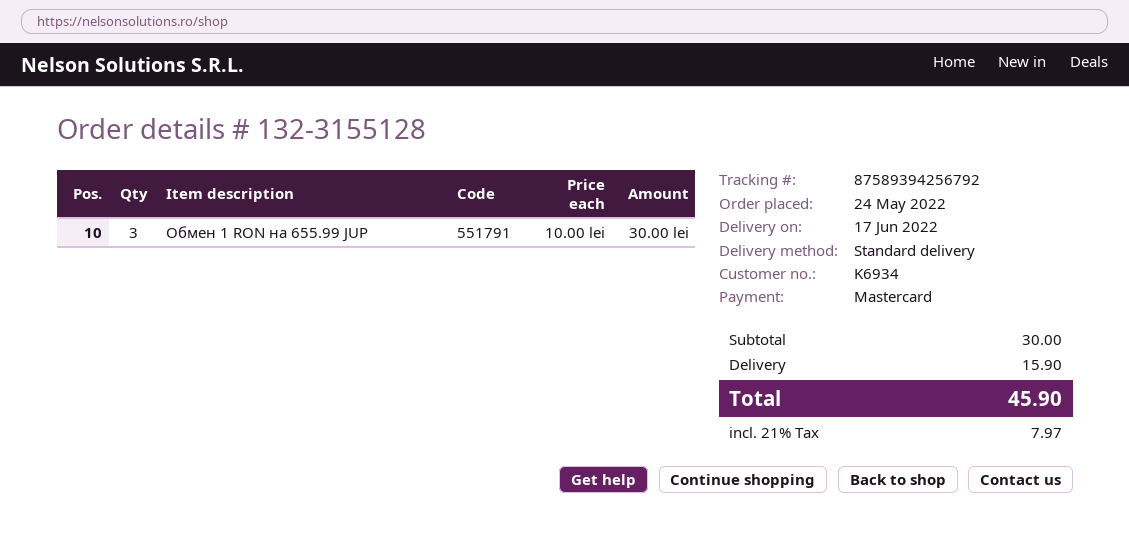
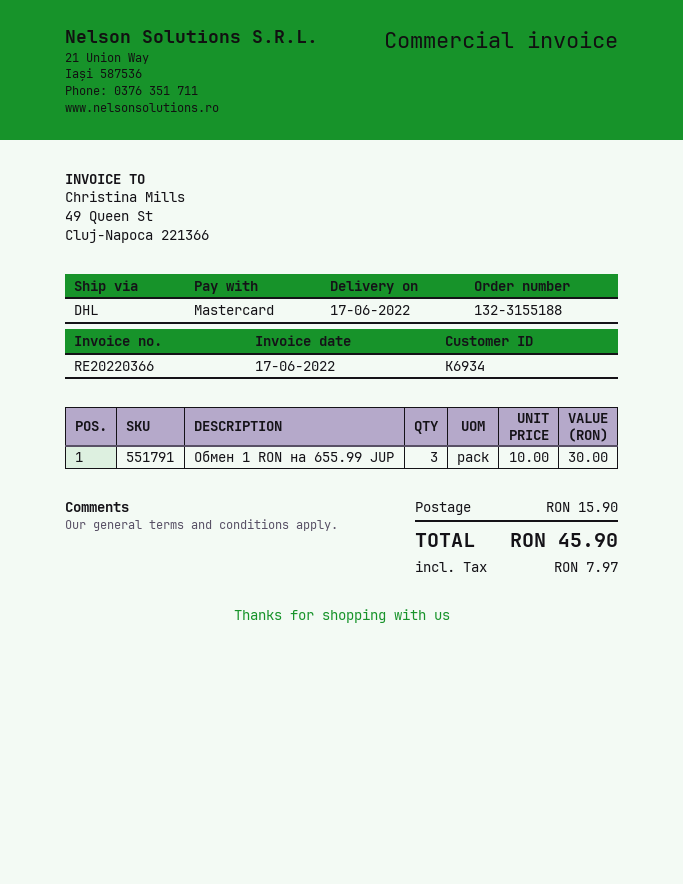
order number: 132-3155128 -> 132-3155188
shipping method: standard -> DHL

